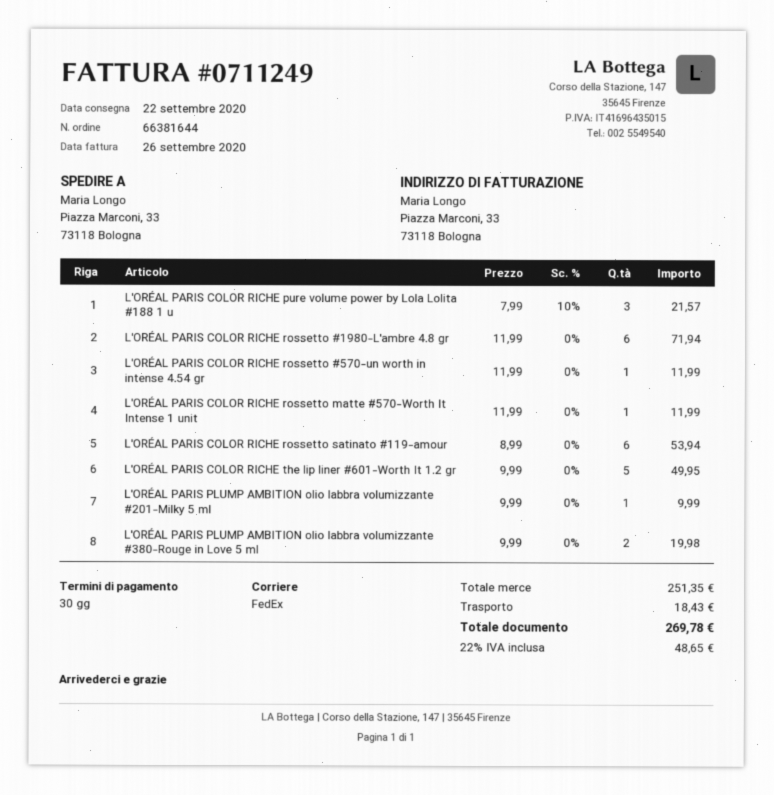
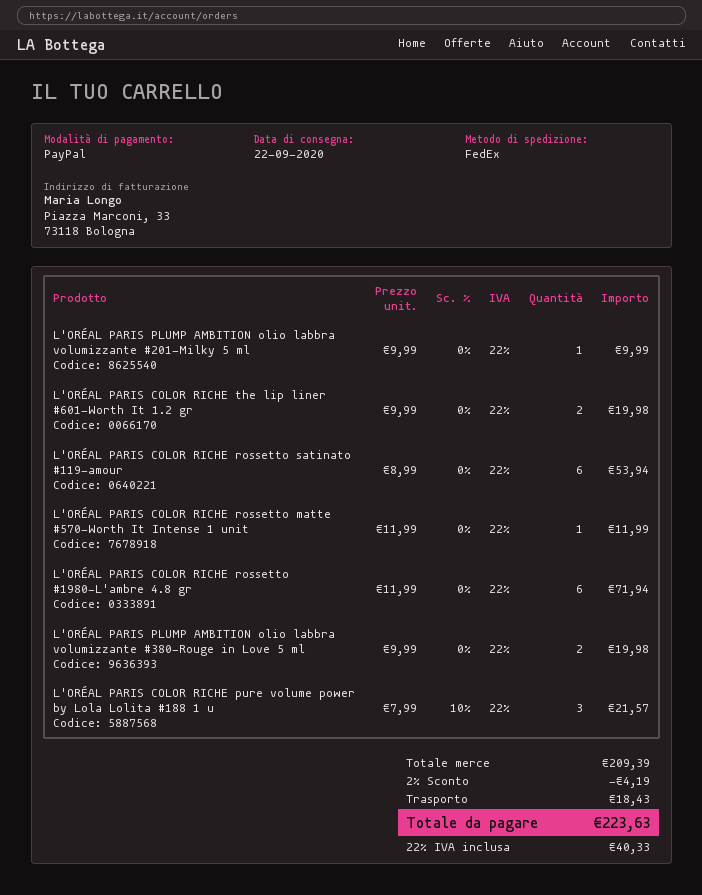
L'ORÉAL PARIS COLOR RICHE rossetto #570-un worth in intense 4.54 gr: 1 x 11.99 = 11.99 -> none
L'ORÉAL PARIS COLOR RICHE the lip liner #601-Worth It 1.2 gr: 5 x 9.99 = 49.95 -> 2 x 9.99 = 19.98
subtotal: 251.35 -> 209.39
discount: none -> 2% = 4.19
tax: 22% = 48.65 -> 22% = 40.33
total: 269.78 -> 223.63

